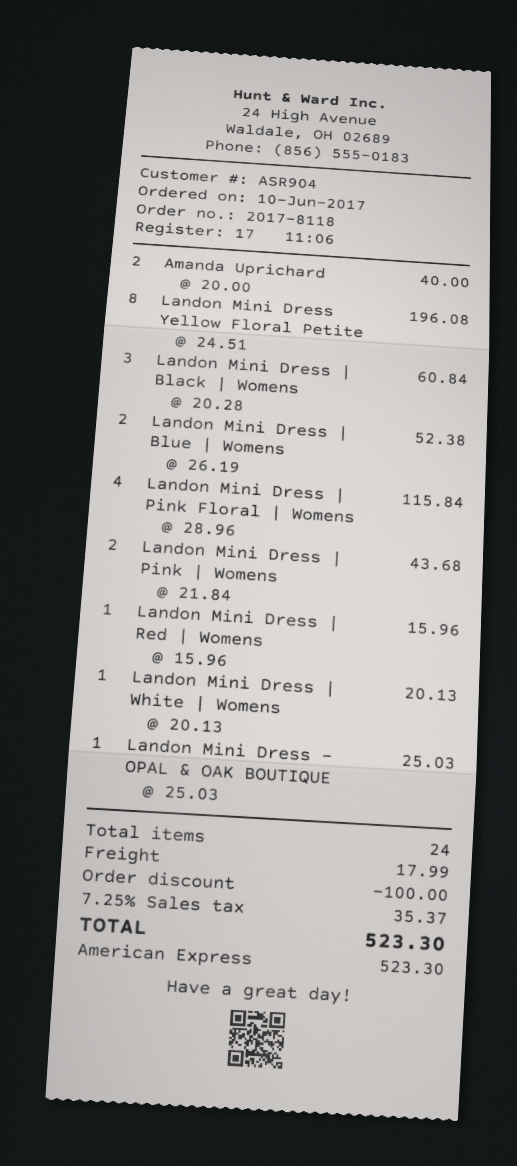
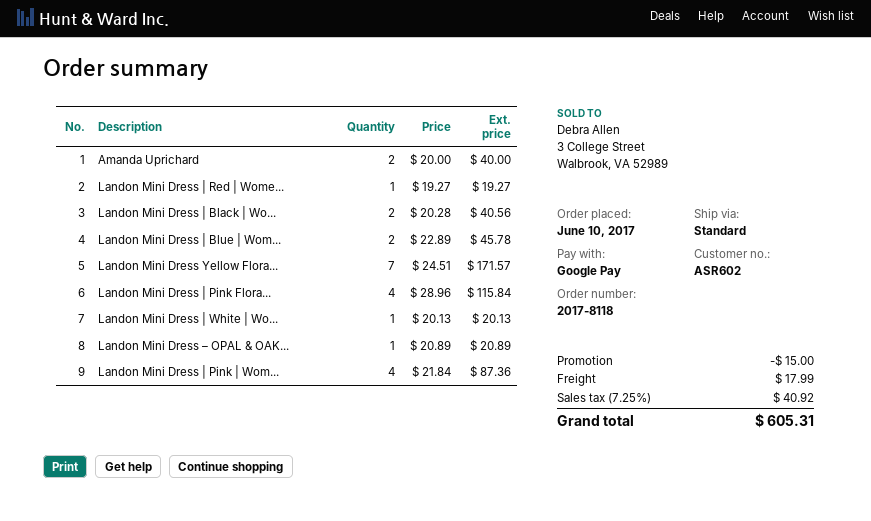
customer number: ASR904 -> ASR602
payment method: American Express -> Google Pay
Landon Mini Dress Yellow Floral Petite: 8 x 24.51 = 196.08 -> 7 x 24.51 = 171.57
Landon Mini Dress | Black | Womens: 3 x 20.28 = 60.84 -> 2 x 20.28 = 40.56
Landon Mini Dress | Blue | Womens: 2 x 26.19 = 52.38 -> 2 x 22.89 = 45.78
Landon Mini Dress | Pink | Womens: 2 x 21.84 = 43.68 -> 4 x 21.84 = 87.36
Landon Mini Dress | Red | Womens: 1 x 15.96 = 15.96 -> 1 x 19.27 = 19.27
Landon Mini Dress – OPAL & OAK BOUTIQUE: 1 x 25.03 = 25.03 -> 1 x 20.89 = 20.89
discount: 100.00 -> 15.00
tax: 7.25% = 35.37 -> 7.25% = 40.92
total: 523.30 -> 605.31

